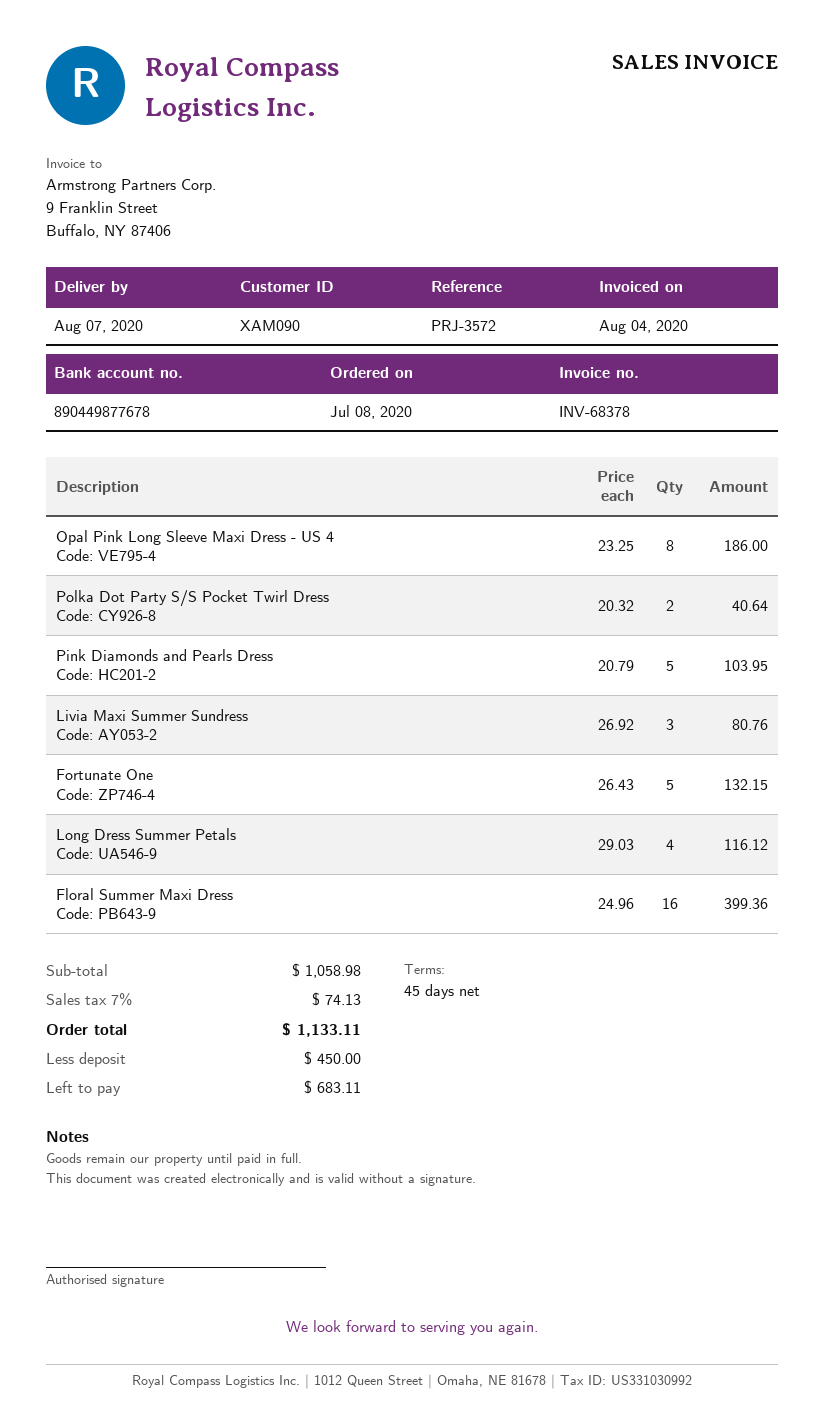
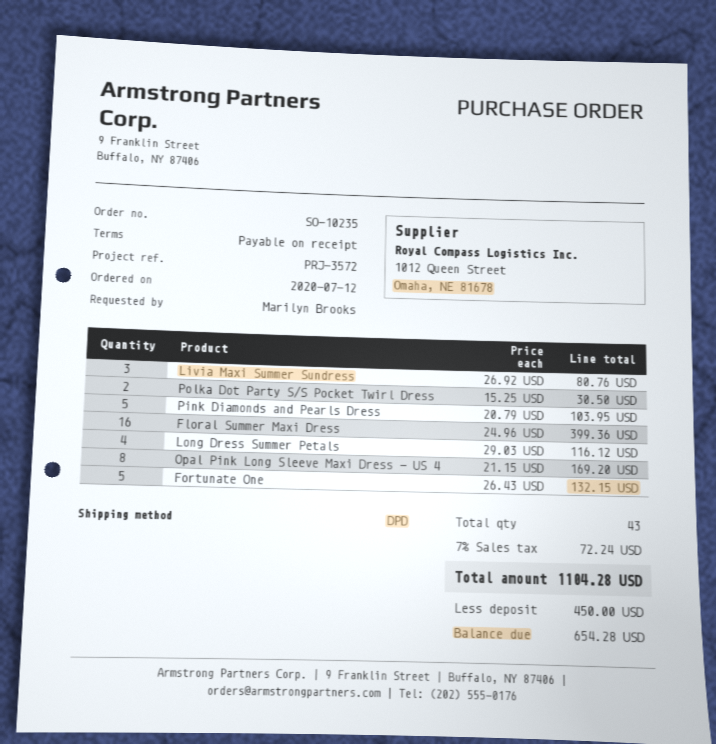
order date: 2020-07-08 -> 2020-07-12
payment terms: 45 days -> on receipt
Opal Pink Long Sleeve Maxi Dress - US 4: 8 x 23.25 = 186.00 -> 8 x 21.15 = 169.20
Polka Dot Party S/S Pocket Twirl Dress: 2 x 20.32 = 40.64 -> 2 x 15.25 = 30.50
tax: 7% = 74.13 -> 7% = 72.24
total: 1133.11 -> 1104.28
balance: 683.11 -> 654.28

